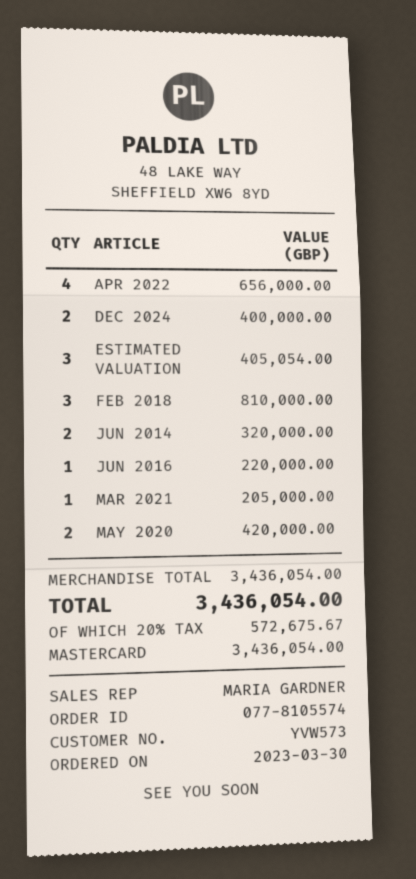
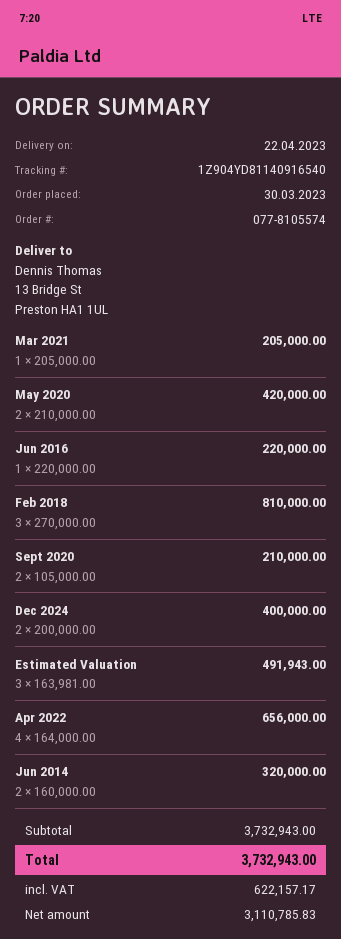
ESTIMATED VALUATION: 3 for 405054.00 -> 3 for 491943.00
Sept 2020: none -> 2 for 210000.00
subtotal: 3436054.00 -> 3732943.00
tax: 572675.67 -> 622157.17
total: 3436054.00 -> 3732943.00

